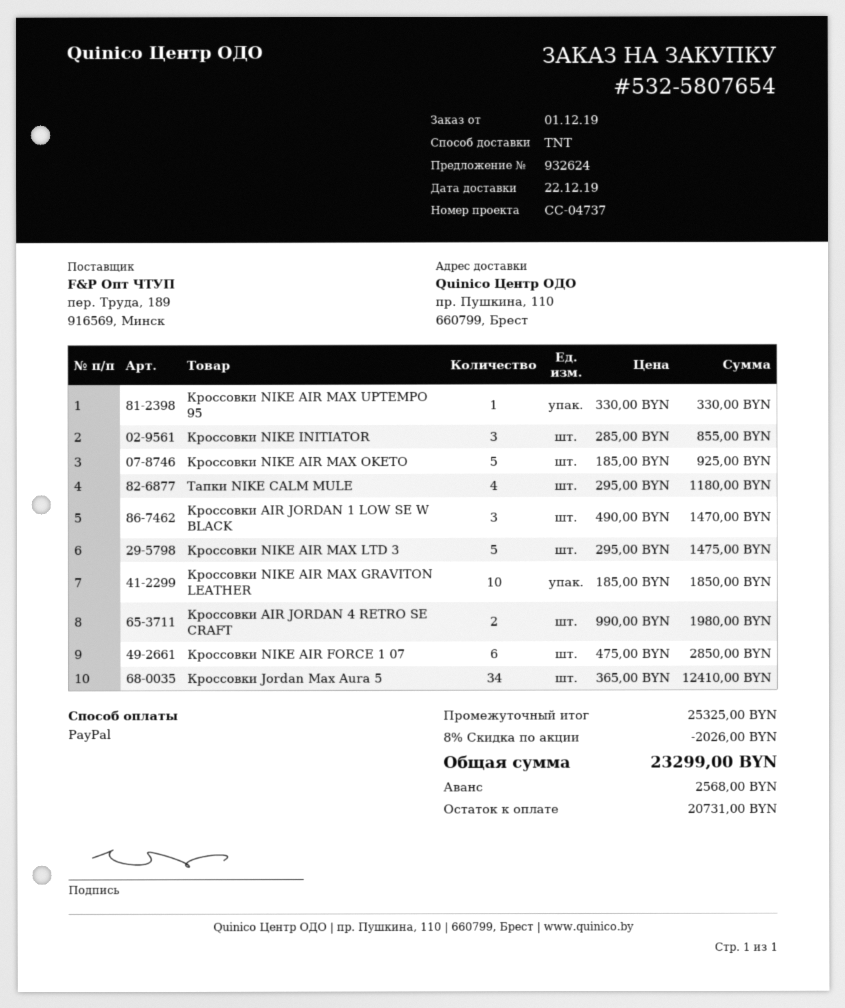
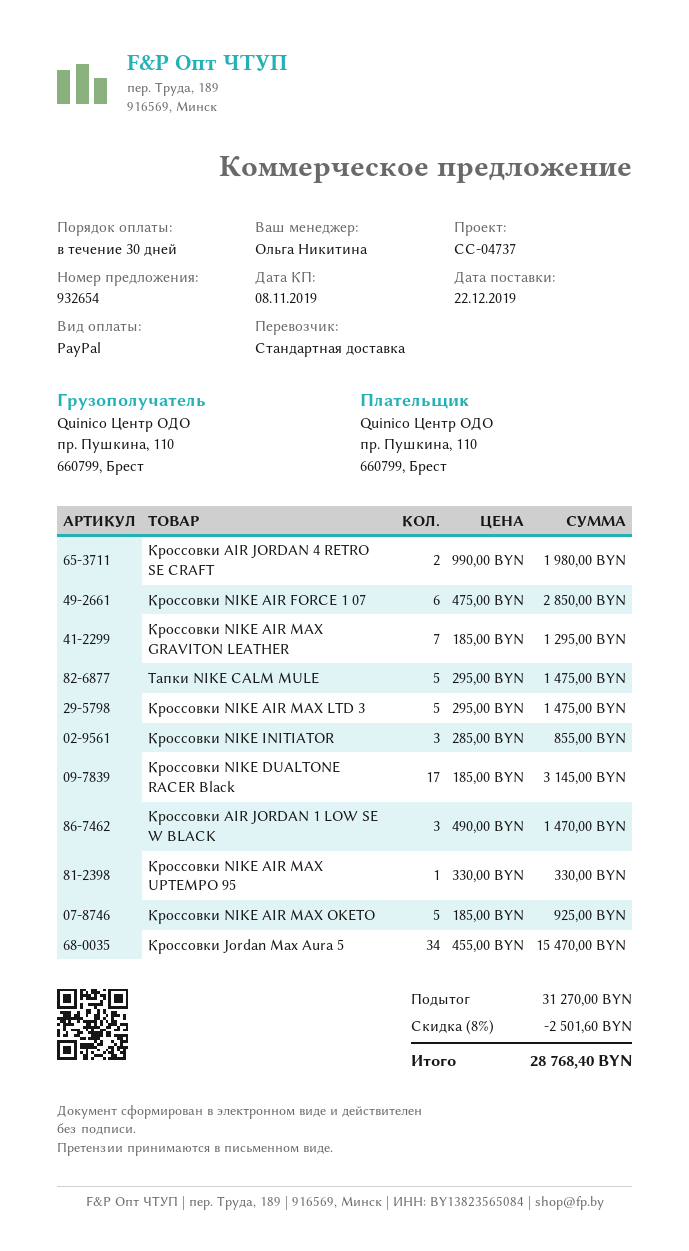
quote number: 932624 -> 932654
shipping method: TNT -> standard
Тапки NIKE CALM MULE: 4 x 295.00 = 1180.00 -> 5 x 295.00 = 1475.00
Кроссовки NIKE AIR MAX GRAVITON LEATHER: 10 x 185.00 = 1850.00 -> 7 x 185.00 = 1295.00
Кроссовки Jordan Max Aura 5: 34 x 365.00 = 12410.00 -> 34 x 455.00 = 15470.00
Кроссовки NIKE DUALTONE RACER Black: none -> 17 x 185.00 = 3145.00
subtotal: 25325.00 -> 31270.00
discount: 8% = 2026.00 -> 8% = 2501.60
total: 23299.00 -> 28768.40

